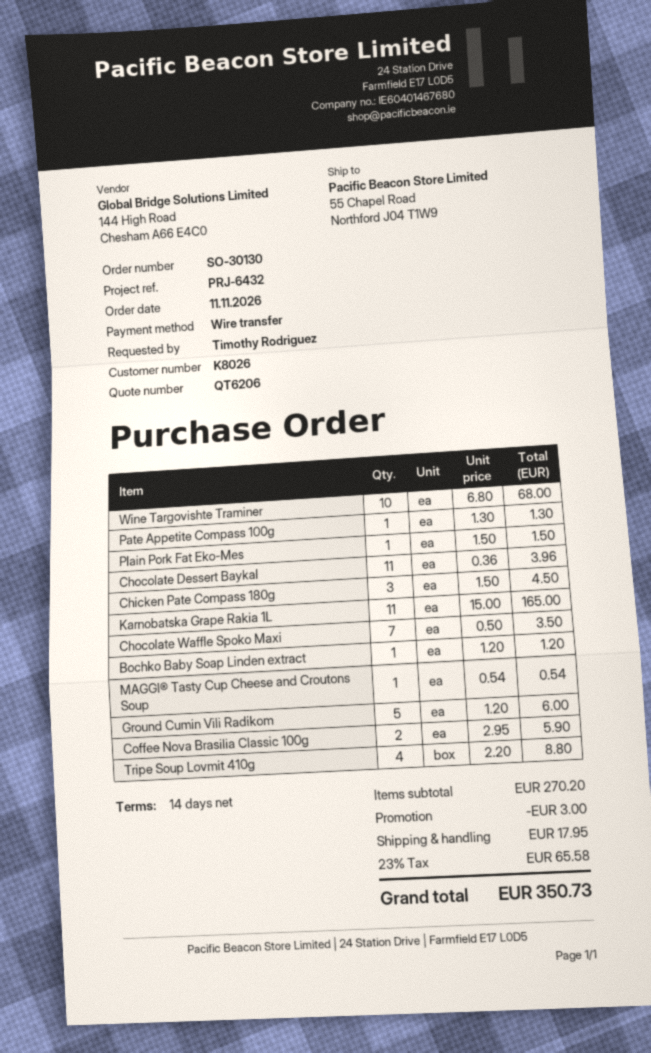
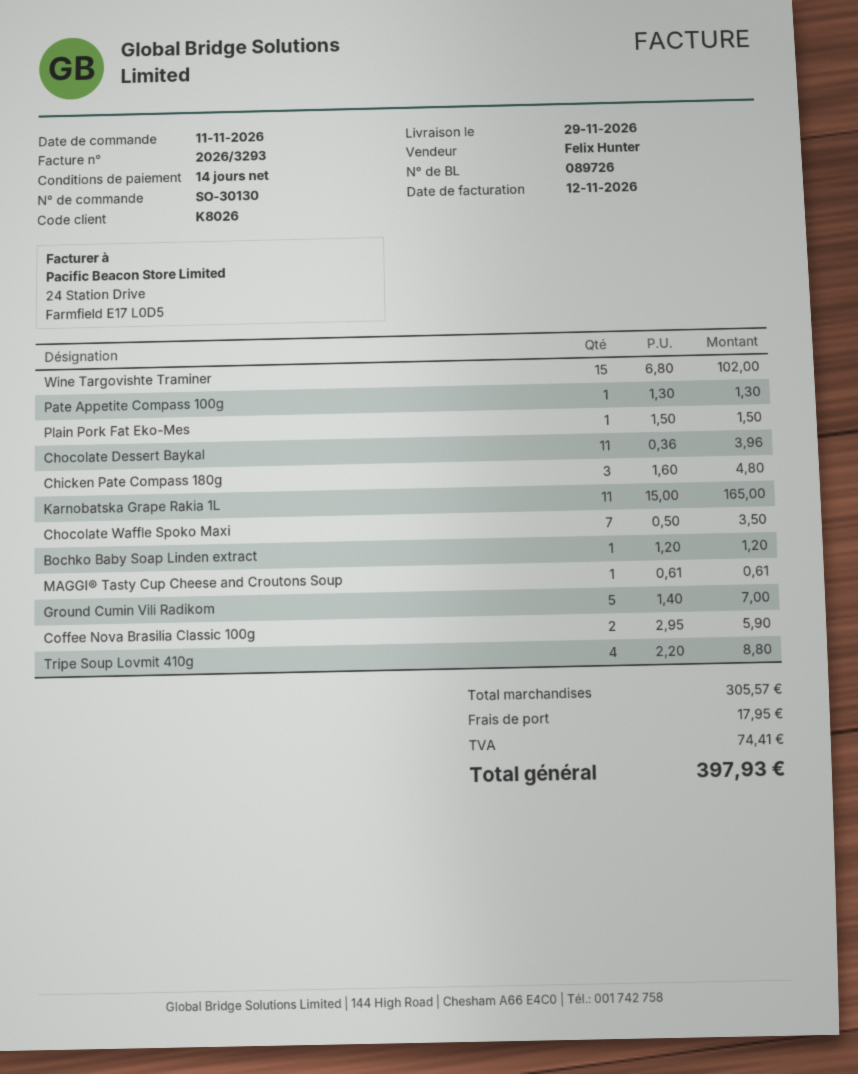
Wine Targovishte Traminer: 10 x 6.80 = 68.00 -> 15 x 6.80 = 102.00
Chicken Pate Compass 180g: 3 x 1.50 = 4.50 -> 3 x 1.60 = 4.80
MAGGI® Tasty Cup Cheese and Croutons Soup: 1 x 0.54 = 0.54 -> 1 x 0.61 = 0.61
Ground Cumin Vili Radikom: 5 x 1.20 = 6.00 -> 5 x 1.40 = 7.00
subtotal: 270.20 -> 305.57
discount: 3.00 -> none
tax: 65.58 -> 74.41
total: 350.73 -> 397.93

